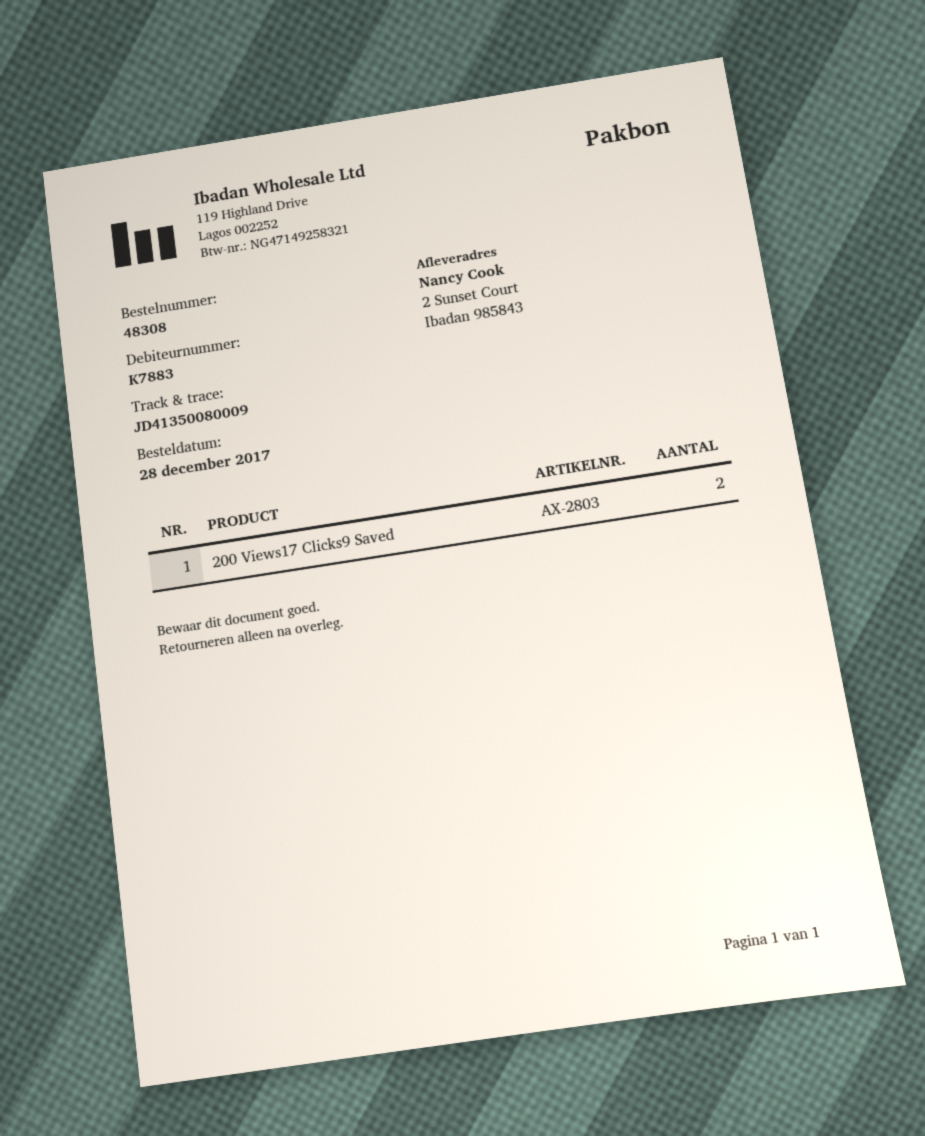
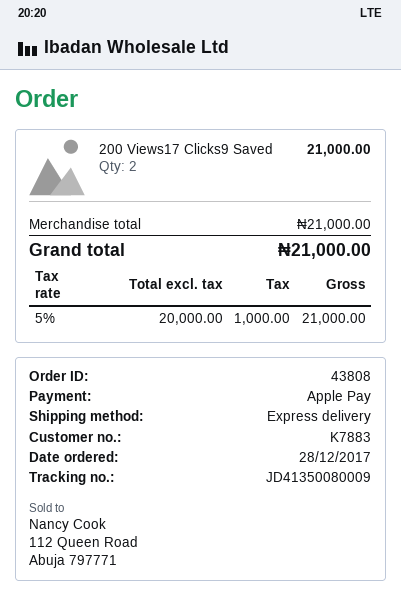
order number: 48308 -> 43808

